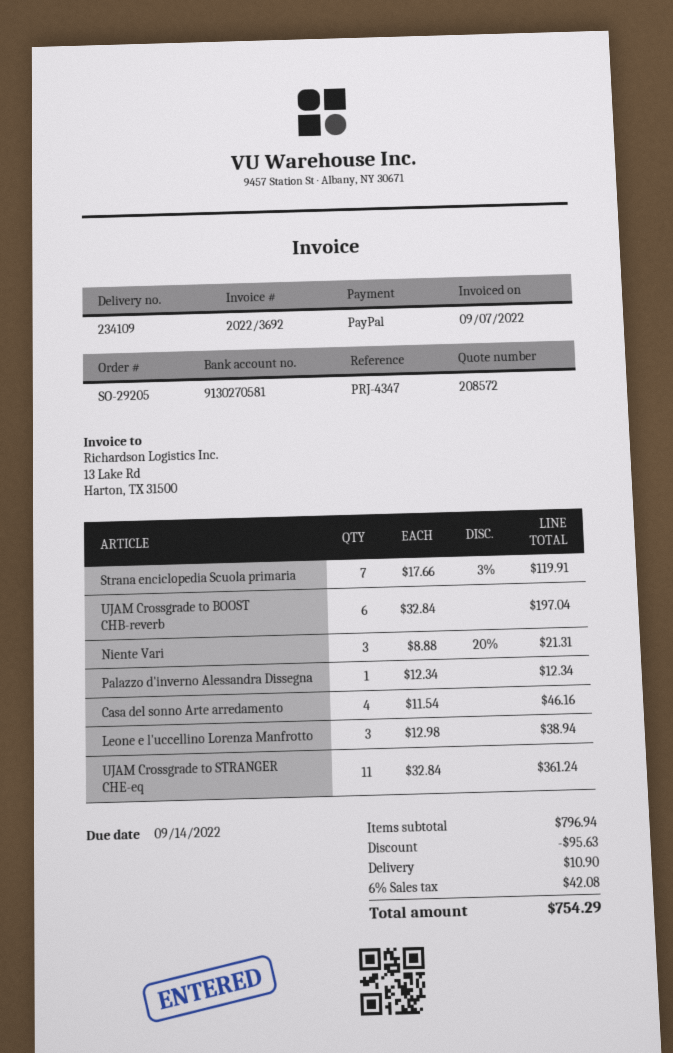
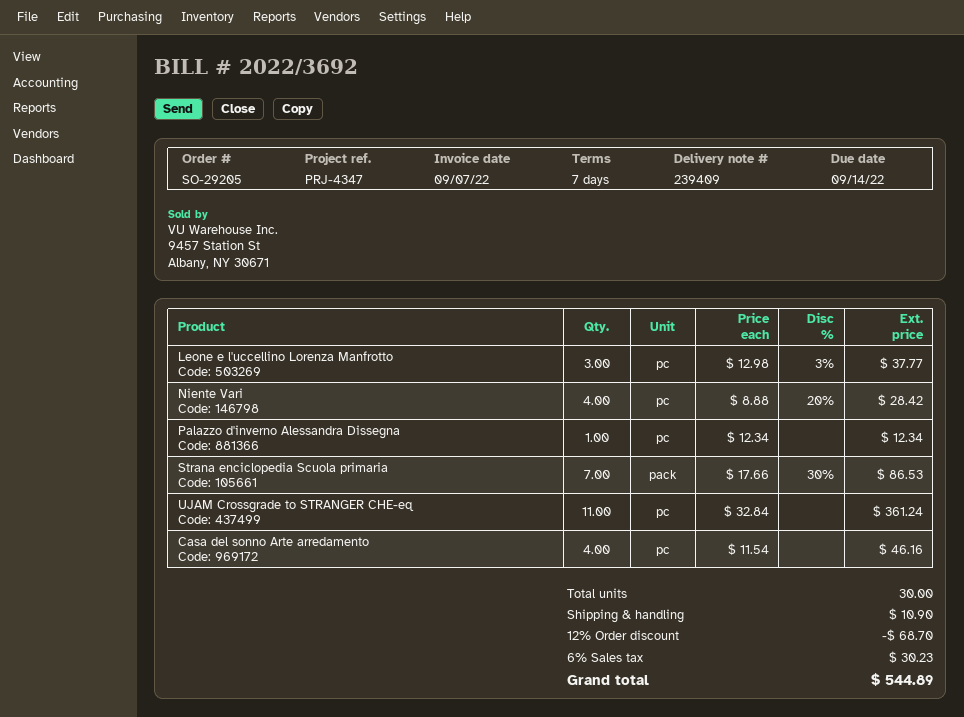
delivery note number: 234109 -> 239409
Strana enciclopedia Scuola primaria: 7 x 17.66 - 3% = 119.91 -> 7 x 17.66 - 30% = 86.53
UJAM Crossgrade to BOOST CHB-reverb: 6 x 32.84 = 197.04 -> none
Niente Vari: 3 x 8.88 - 20% = 21.31 -> 4 x 8.88 - 20% = 28.42
Leone e l'uccellino Lorenza Manfrotto: 3 x 12.98 = 38.94 -> 3 x 12.98 - 3% = 37.77
discount: 95.63 -> 68.70
tax: 6% = 42.08 -> 6% = 30.23
total: 754.29 -> 544.89

